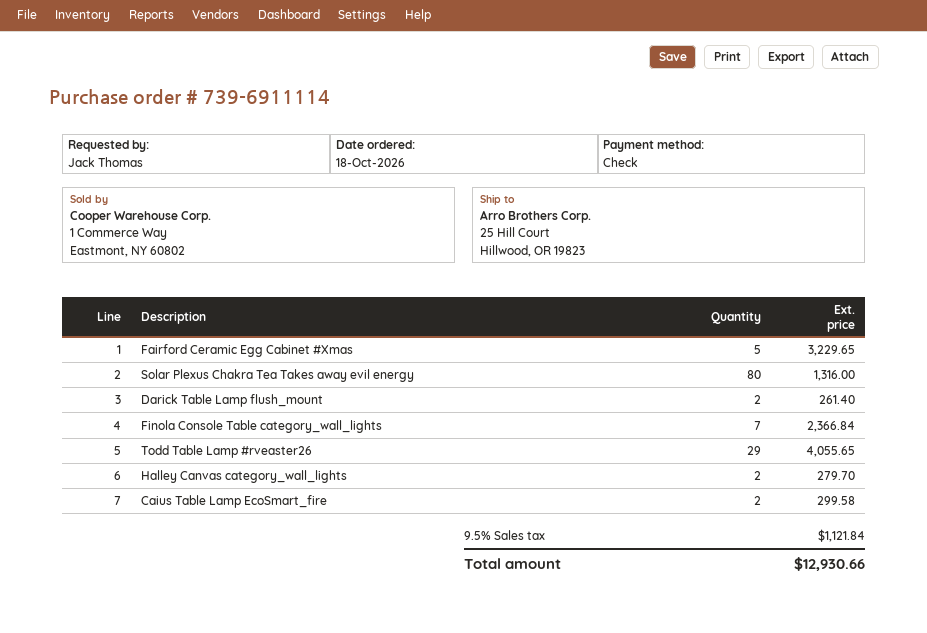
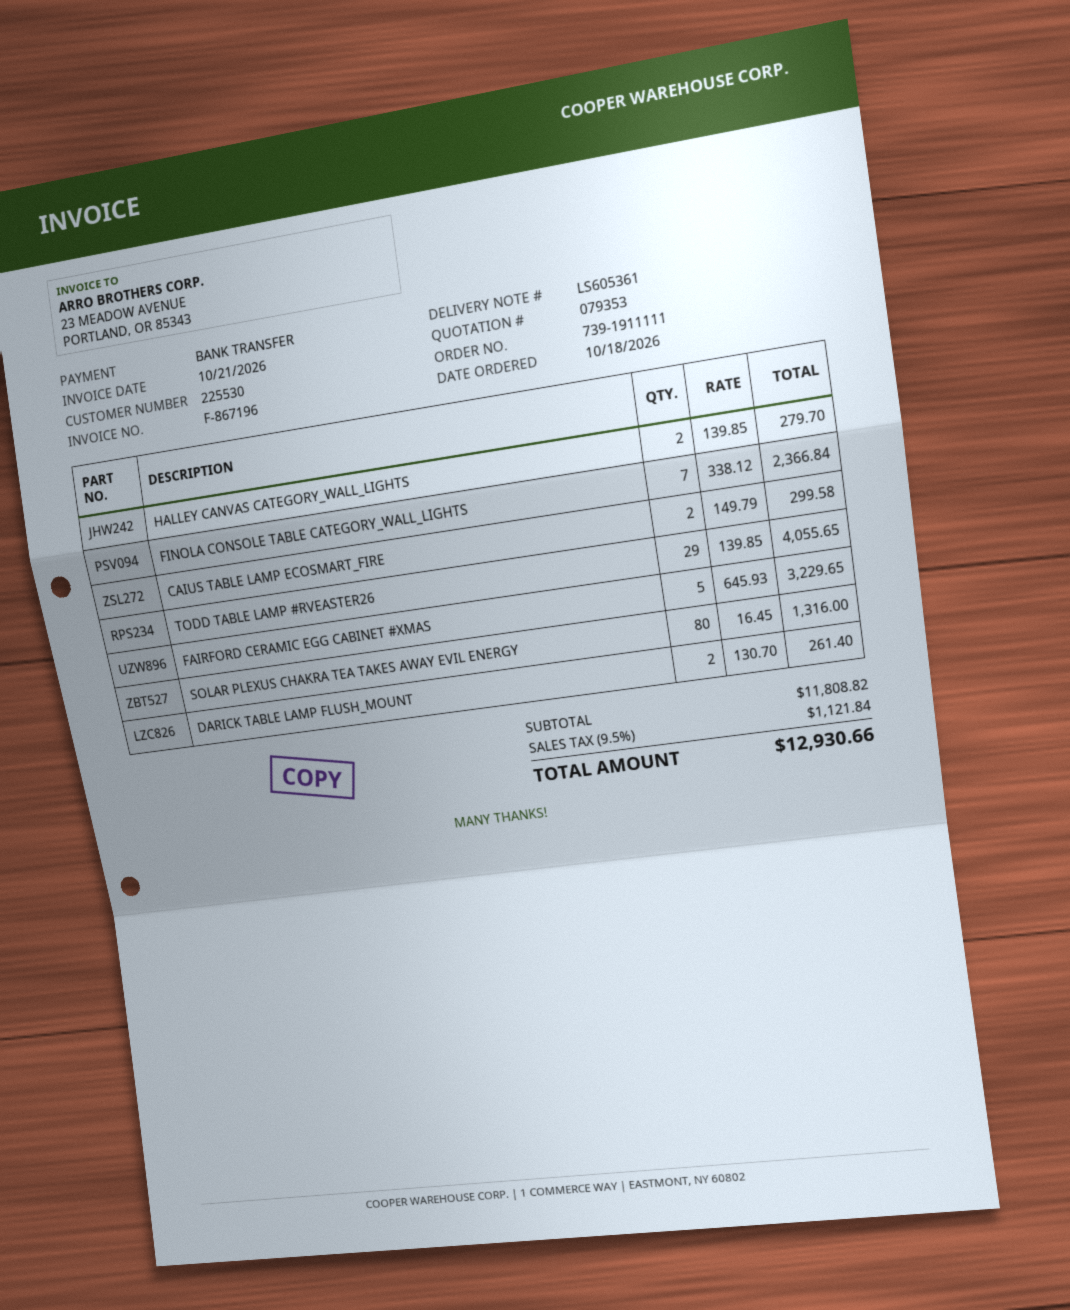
order number: 739-6911114 -> 739-1911111
payment method: cheque -> bank transfer

